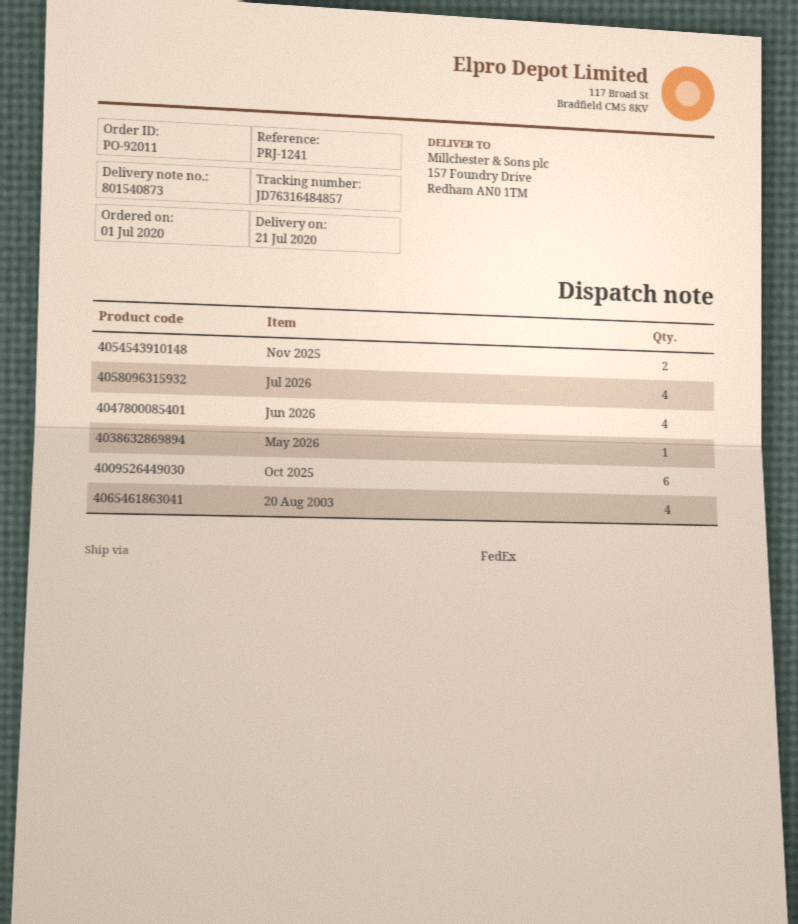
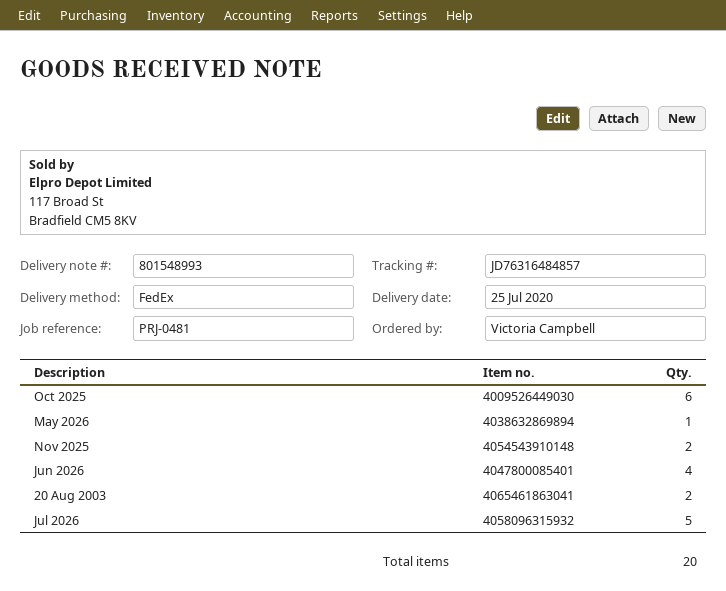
delivery note number: 801540873 -> 801548993
delivery date: 2020-07-21 -> 2020-07-25
reference: PRJ-1241 -> PRJ-0481
Jul 2026: 4 -> 5
20 Aug 2003: 4 -> 2

